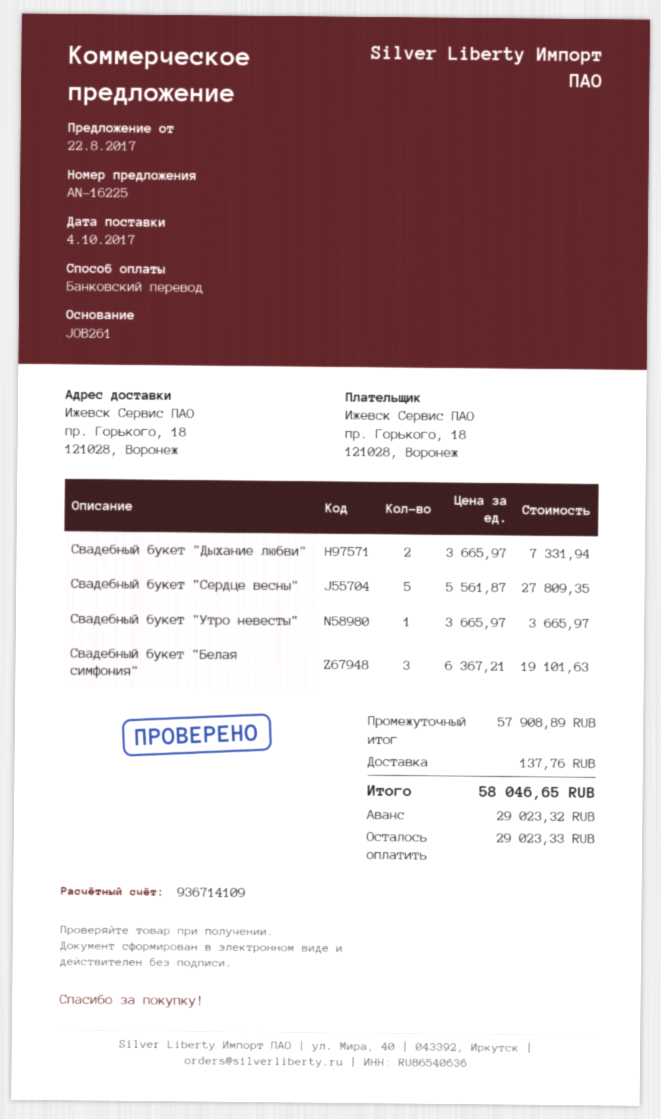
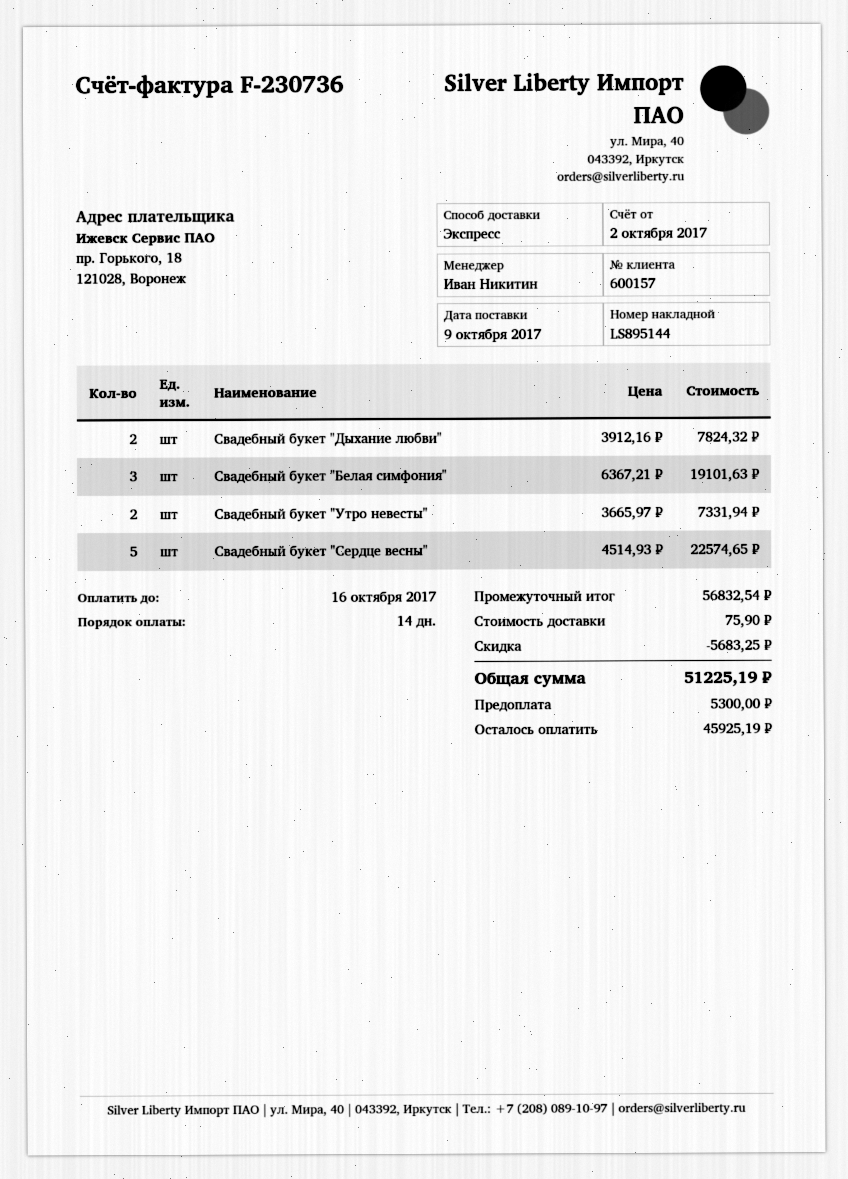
delivery date: 2017-10-04 -> 2017-10-09
Свадебный букет "Дыхание любви": 2 x 3665.97 = 7331.94 -> 2 x 3912.16 = 7824.32
Свадебный букет "Сердце весны": 5 x 5561.87 = 27809.35 -> 5 x 4514.93 = 22574.65
Свадебный букет "Утро невесты": 1 x 3665.97 = 3665.97 -> 2 x 3665.97 = 7331.94
subtotal: 57908.89 -> 56832.54
discount: none -> 5683.25
shipping: 137.76 -> 75.90
total: 58046.65 -> 51225.19
deposit: 29023.32 -> 5300.00
balance: 29023.33 -> 45925.19

